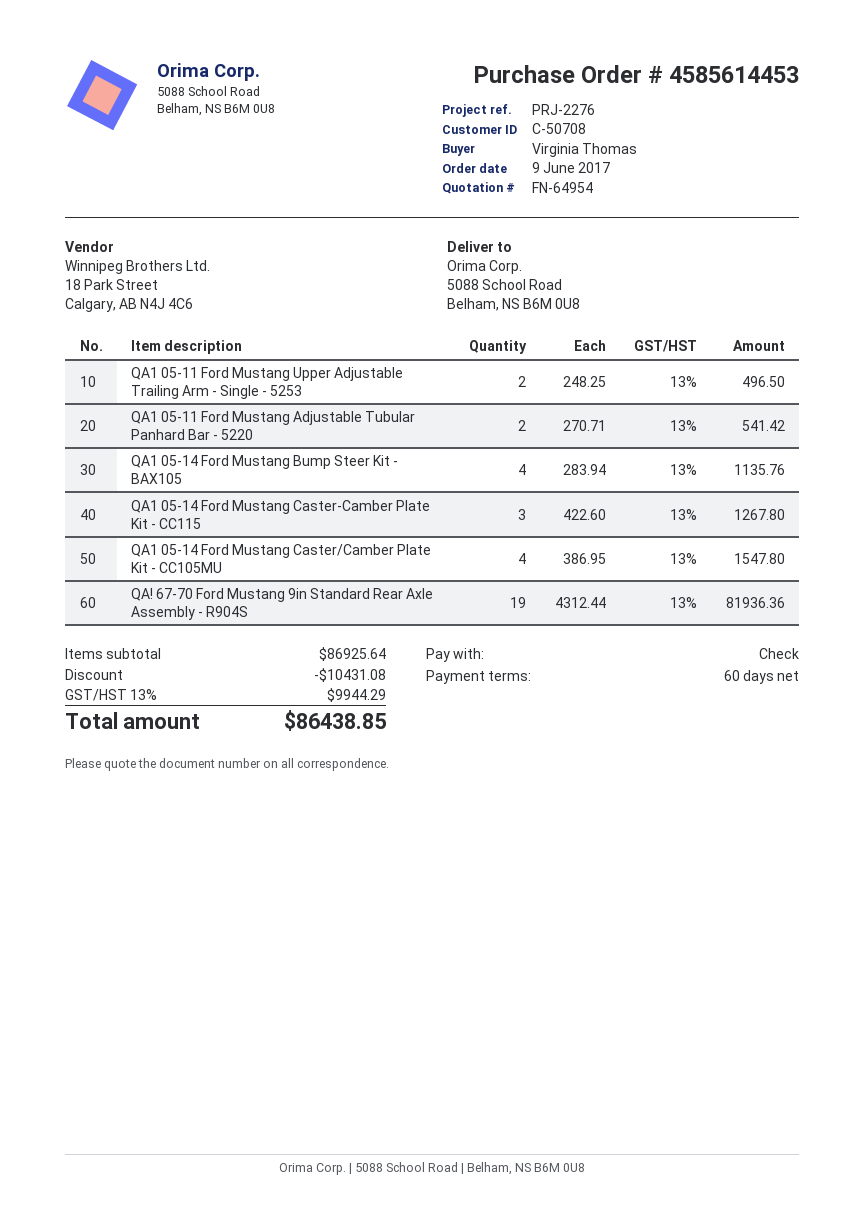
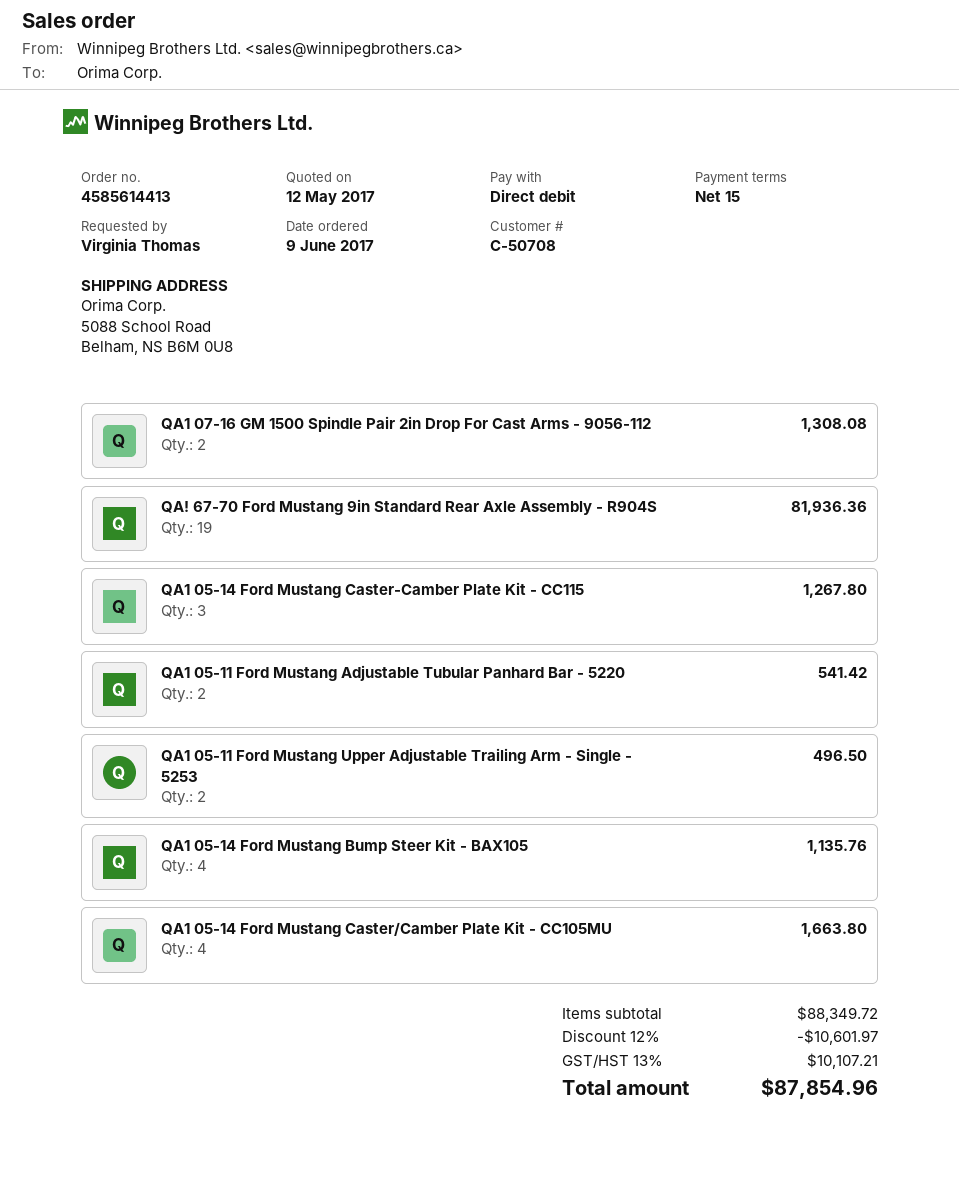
order number: 4585614453 -> 4585614413
payment terms: 60 days -> 15 days
payment method: cheque -> direct debit
QA1 05-14 Ford Mustang Caster/Camber Plate Kit - CC105MU: 4 for 1547.80 -> 4 for 1663.80
QA1 07-16 GM 1500 Spindle Pair 2in Drop For Cast Arms - 9056-112: none -> 2 for 1308.08
subtotal: 86925.64 -> 88349.72
discount: 10431.08 -> 10601.97
tax: 13% = 9944.29 -> 13% = 10107.21
total: 86438.85 -> 87854.96

